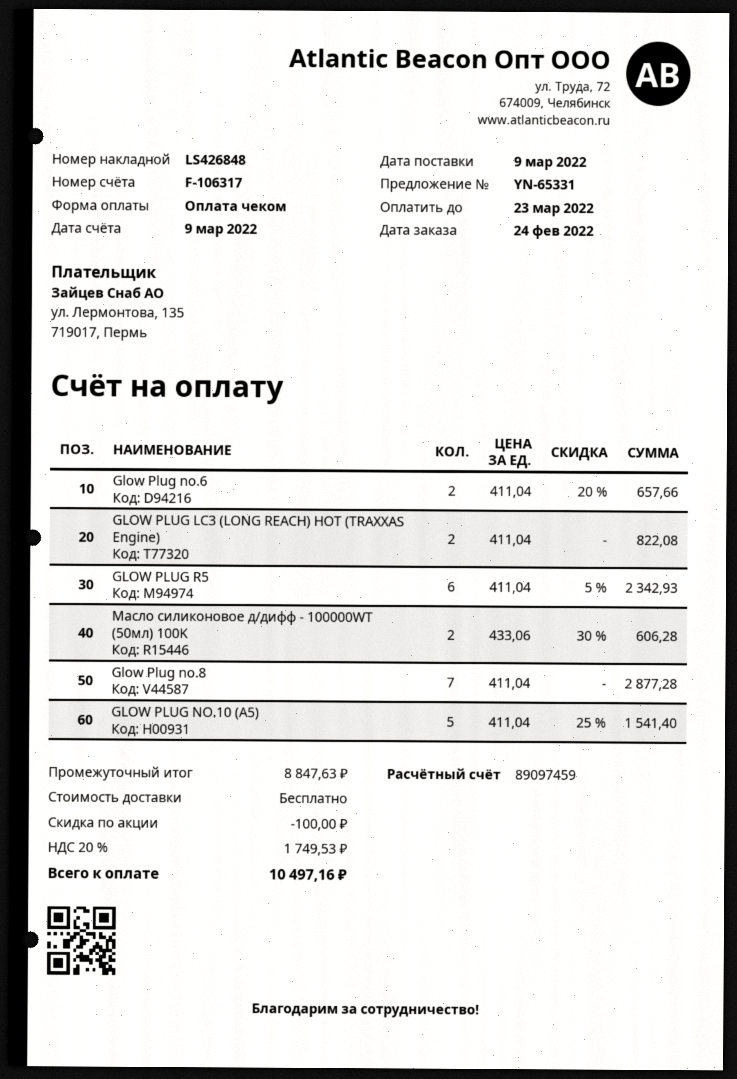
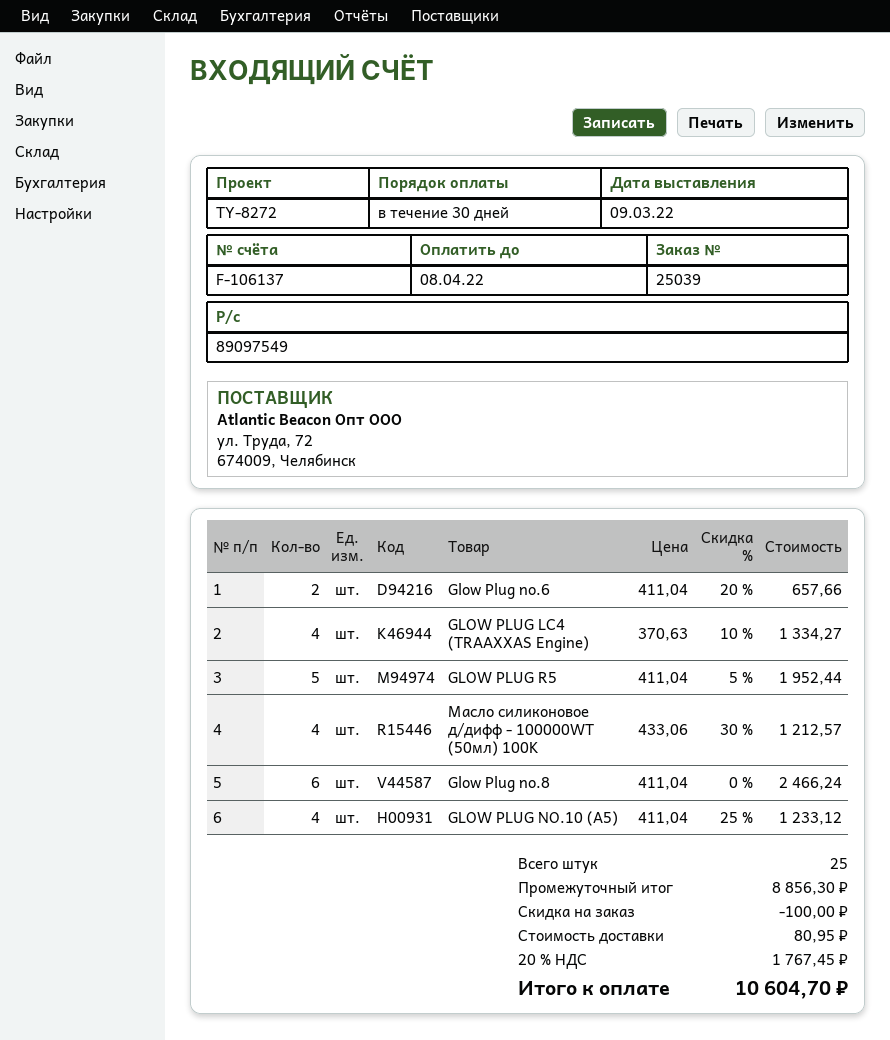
invoice number: F-106317 -> F-106137
due date: 2022-03-23 -> 2022-04-08
bank account: 89097459 -> 89097549
GLOW PLUG LC3 (LONG REACH) HOT (TRAXXAS Engine): 2 x 411.04 = 822.08 -> none
GLOW PLUG R5: 6 x 411.04 - 5% = 2342.93 -> 5 x 411.04 - 5% = 1952.44
Масло силиконовое д/дифф - 100000WT (50мл) 100K: 2 x 433.06 - 30% = 606.28 -> 4 x 433.06 - 30% = 1212.57
Glow Plug no.8: 7 x 411.04 = 2877.28 -> 6 x 411.04 = 2466.24
GLOW PLUG NO.10 (A5): 5 x 411.04 - 25% = 1541.40 -> 4 x 411.04 - 25% = 1233.12
GLOW PLUG LC4 (TRAAXXAS Engine): none -> 4 x 370.63 - 10% = 1334.27
subtotal: 8847.63 -> 8856.30
shipping: 0.00 -> 80.95
tax: 20% = 1749.53 -> 20% = 1767.45
total: 10497.16 -> 10604.70

